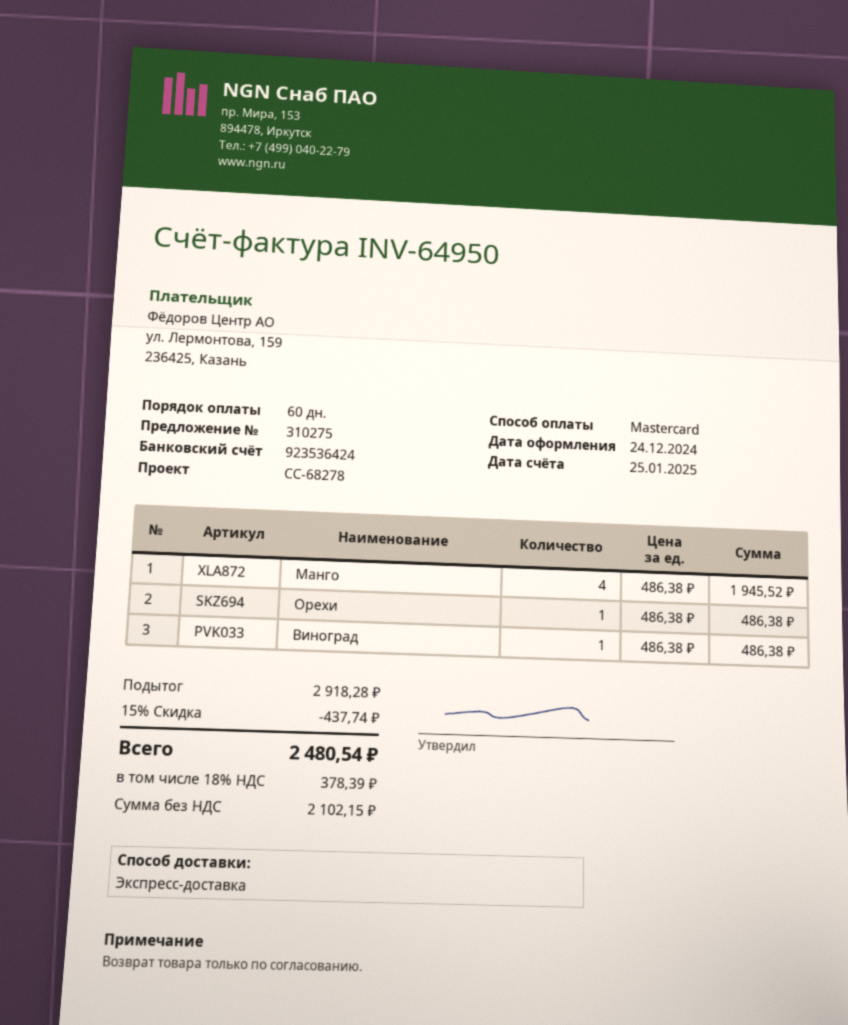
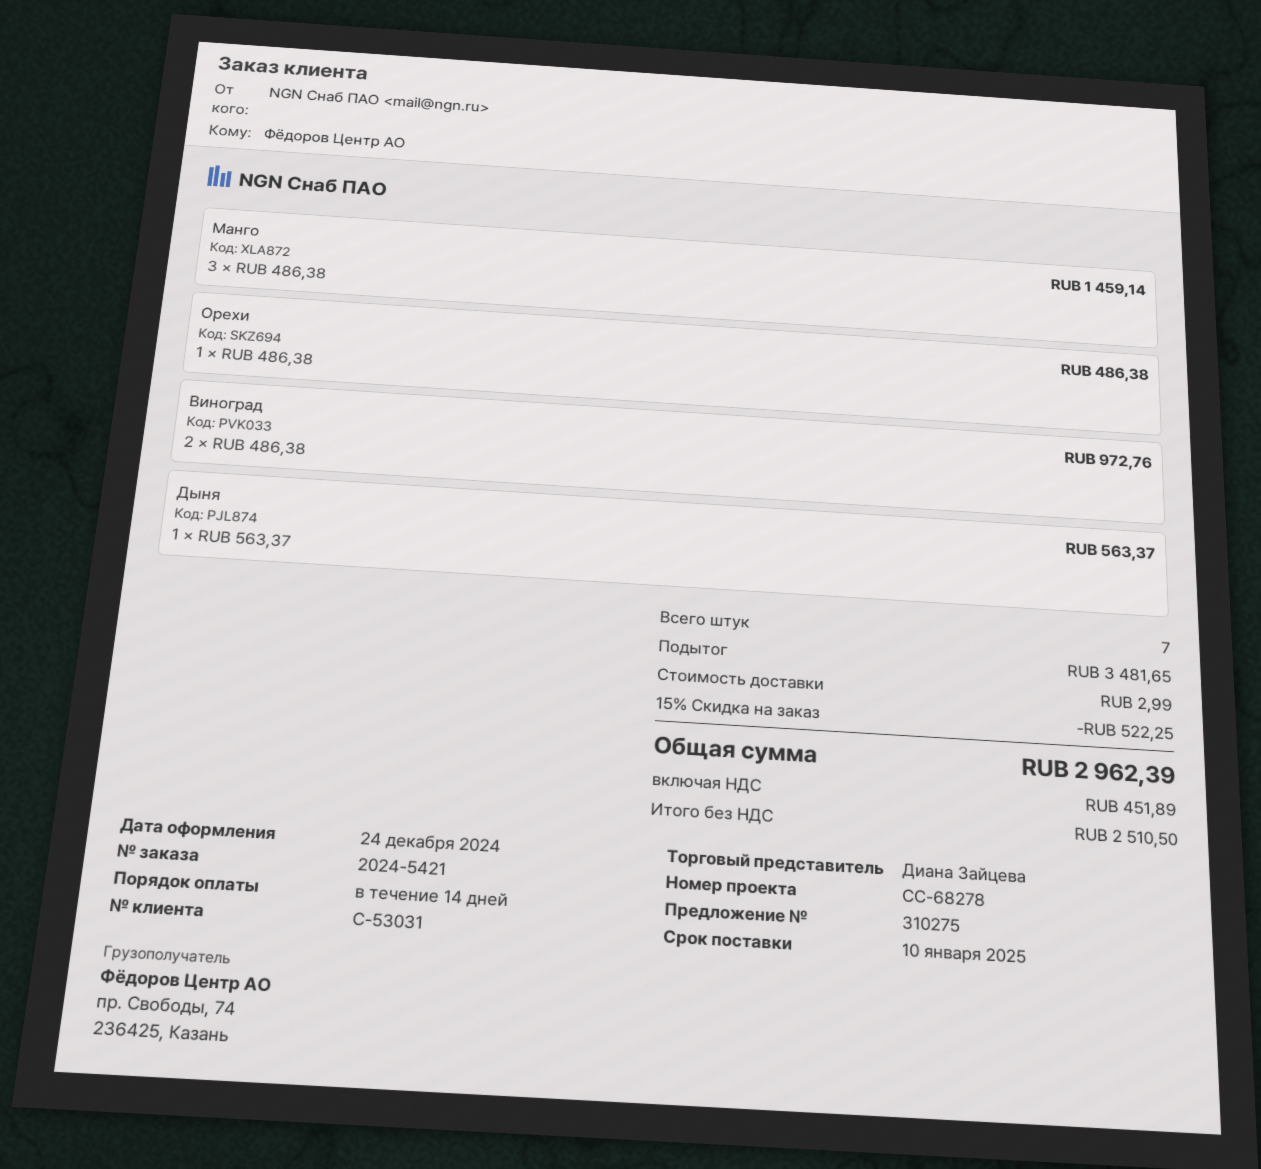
payment terms: 60 days -> 14 days
Манго: 4 x 486.38 = 1945.52 -> 3 x 486.38 = 1459.14
Виноград: 1 x 486.38 = 486.38 -> 2 x 486.38 = 972.76
Дыня: none -> 1 x 563.37 = 563.37
subtotal: 2918.28 -> 3481.65
discount: 15% = 437.74 -> 15% = 522.25
shipping: none -> 2.99
net: 2102.15 -> 2510.50
tax: 378.39 -> 451.89
total: 2480.54 -> 2962.39

